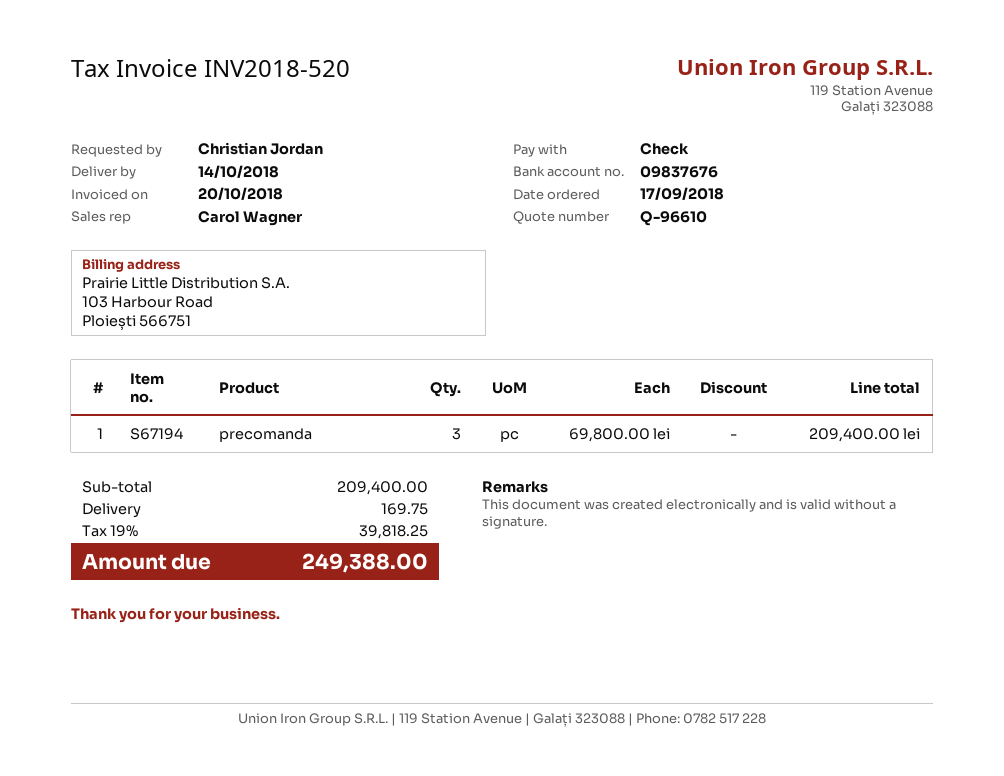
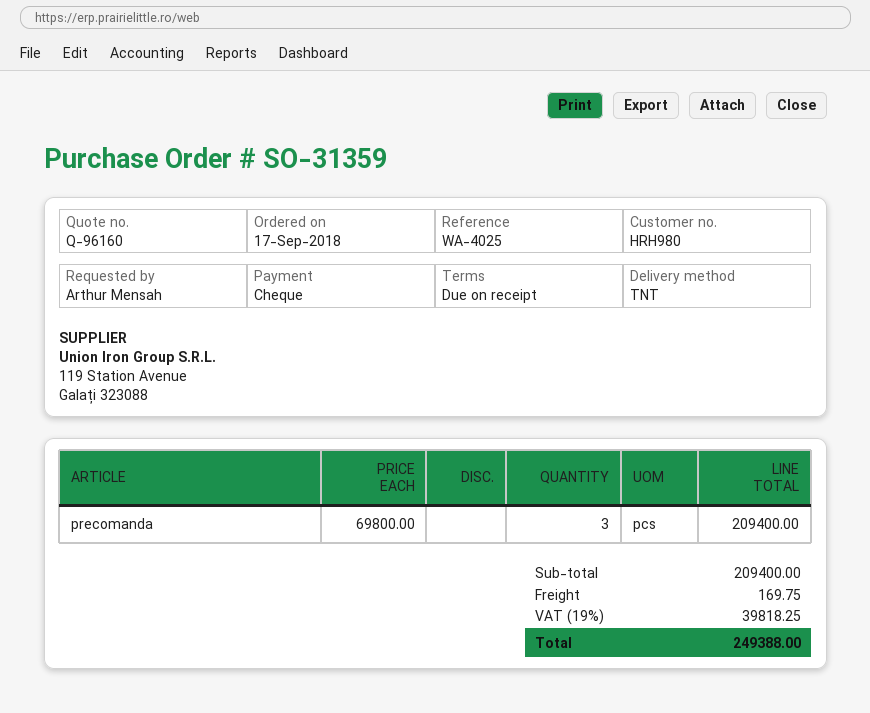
quote number: Q-96610 -> Q-96160
ordered by: Christian Jordan -> Arthur Mensah

